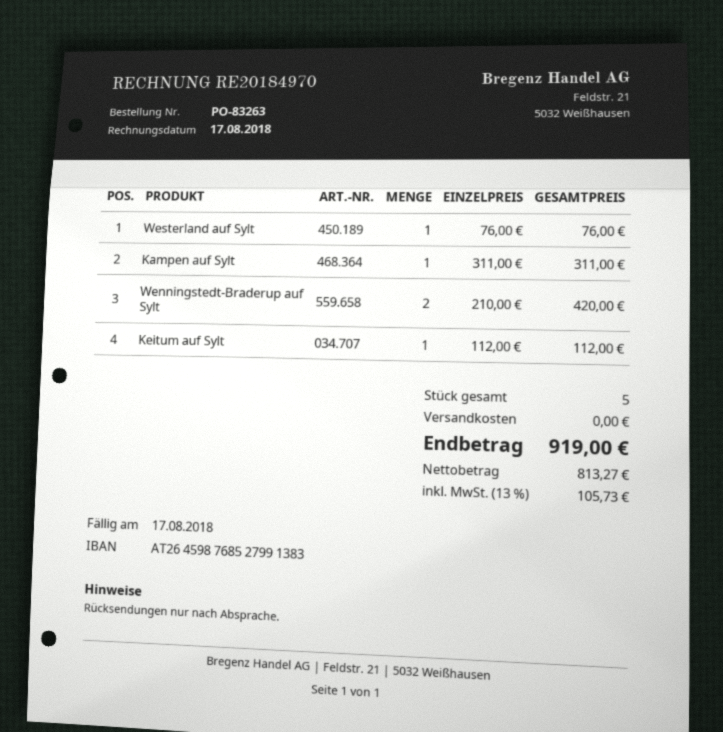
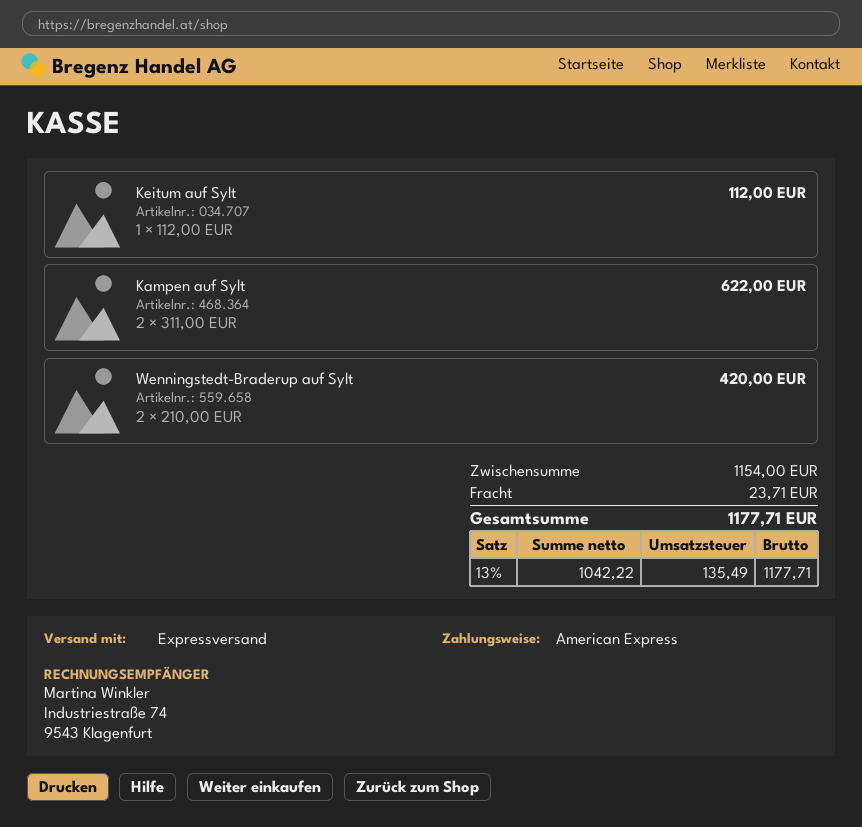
Westerland auf Sylt: 1 x 76.00 = 76.00 -> none
Kampen auf Sylt: 1 x 311.00 = 311.00 -> 2 x 311.00 = 622.00
shipping: 0.00 -> 23.71
net: 813.27 -> 1042.22
tax: 13% = 105.73 -> 13% = 135.49
total: 919.00 -> 1177.71

